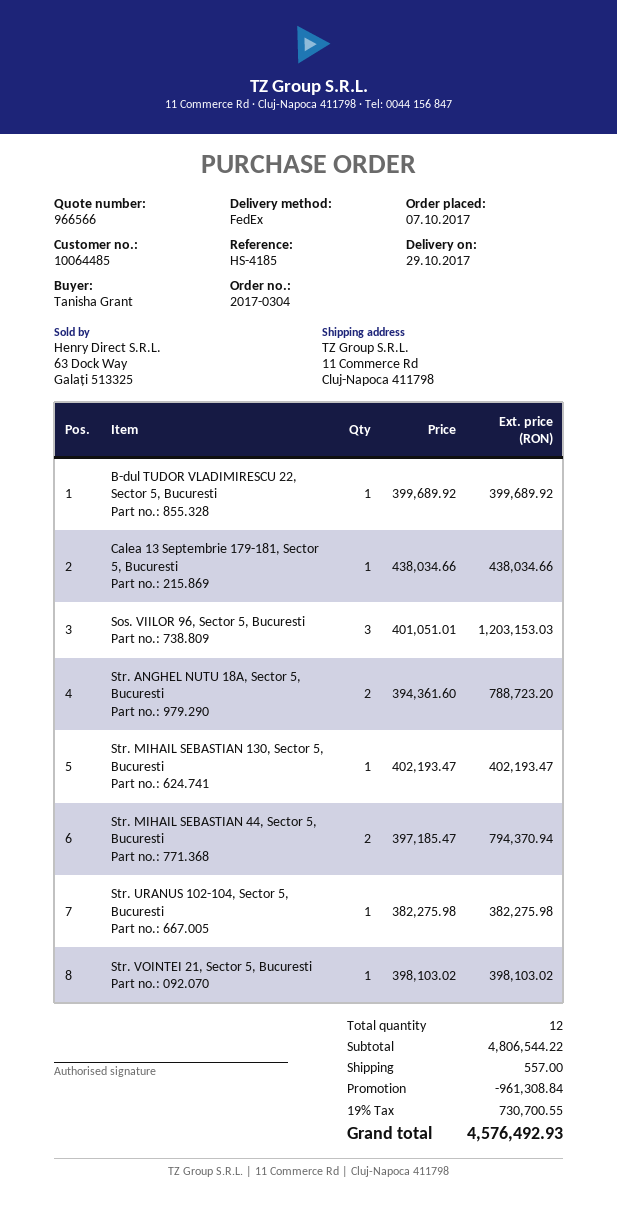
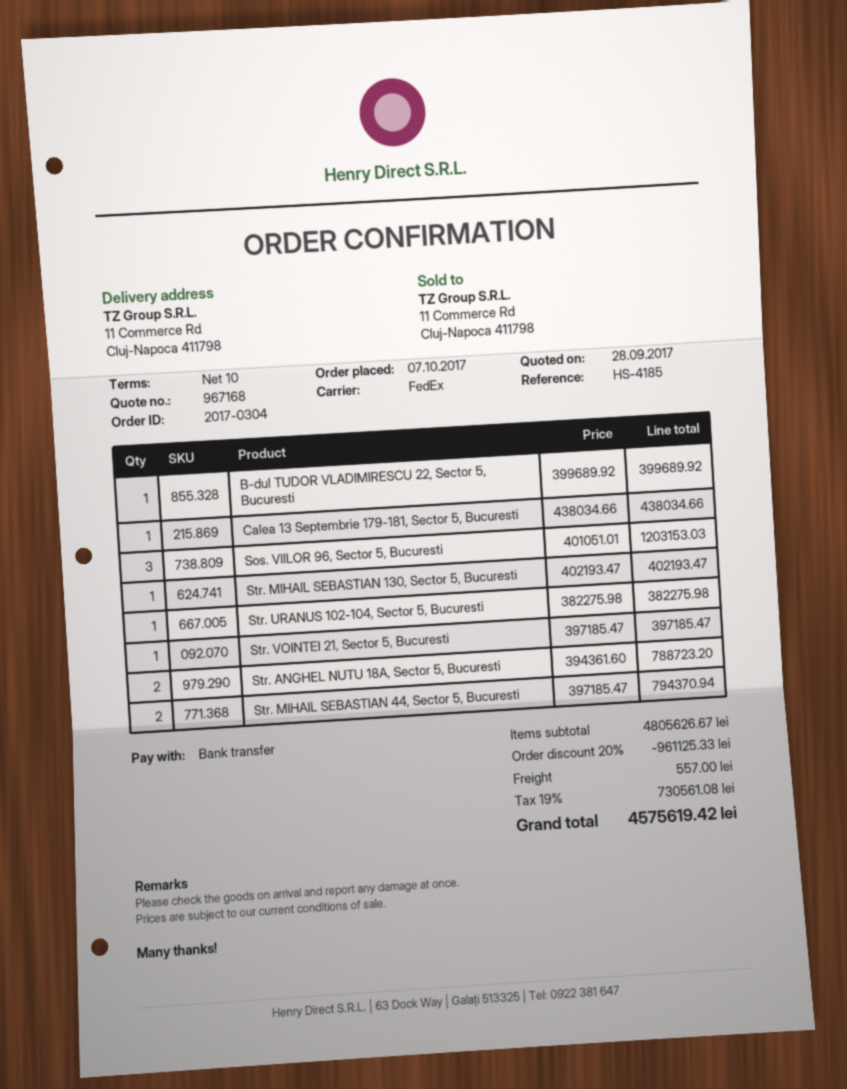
quote number: 966566 -> 967168
Str. VOINTEI 21, Sector 5, Bucuresti: 1 x 398103.02 = 398103.02 -> 1 x 397185.47 = 397185.47
subtotal: 4806544.22 -> 4805626.67
discount: 961308.84 -> 961125.33
tax: 19% = 730700.55 -> 19% = 730561.08
total: 4576492.93 -> 4575619.42

